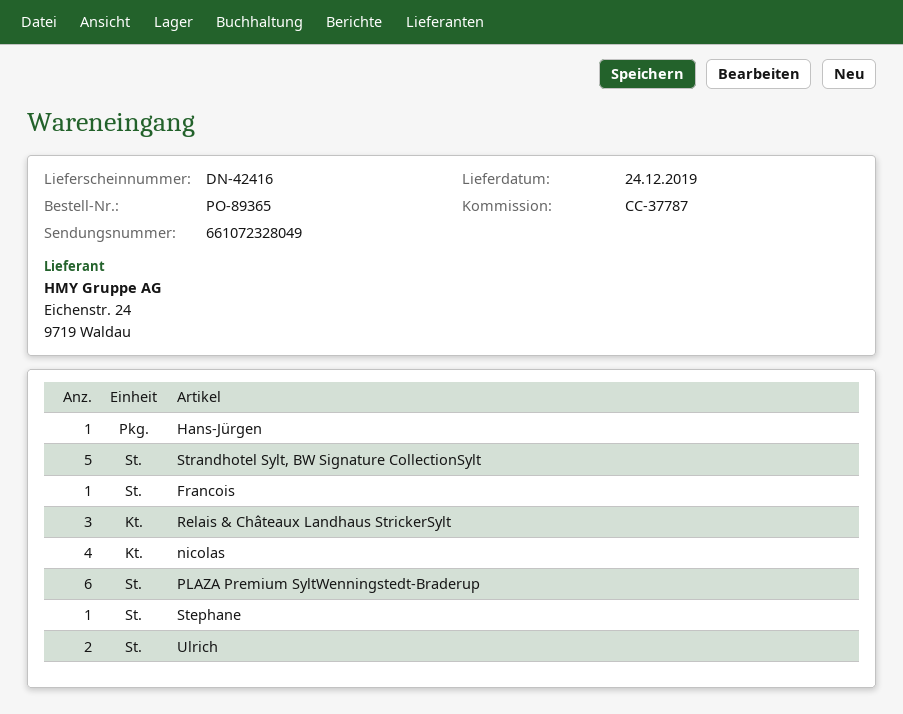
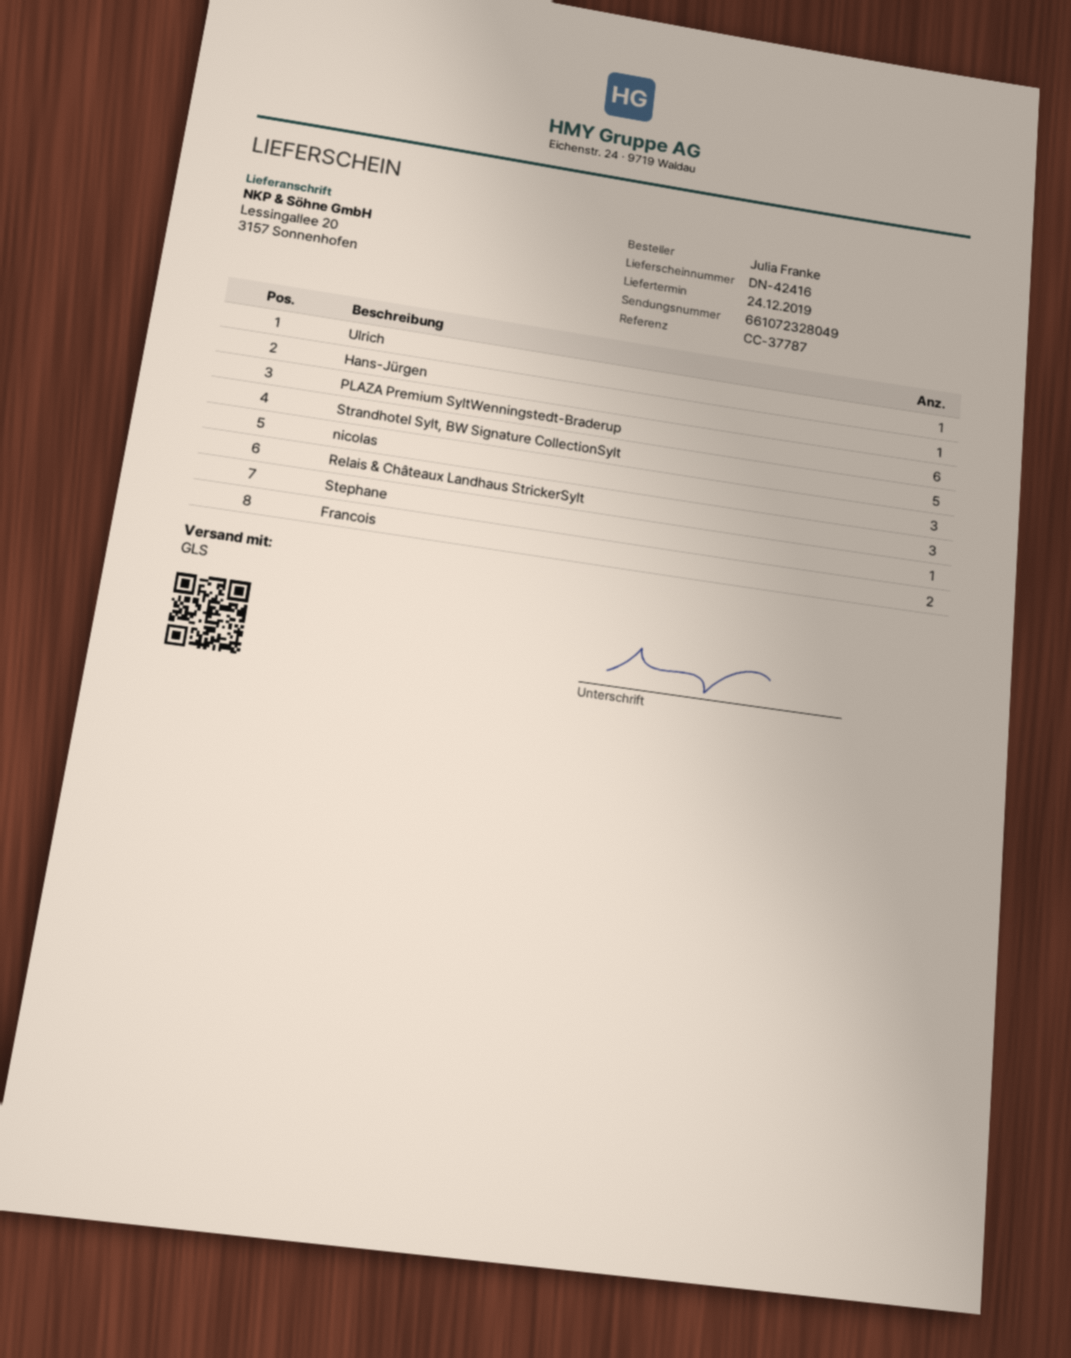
Francois: 1 -> 2
nicolas: 4 -> 3
Ulrich: 2 -> 1

